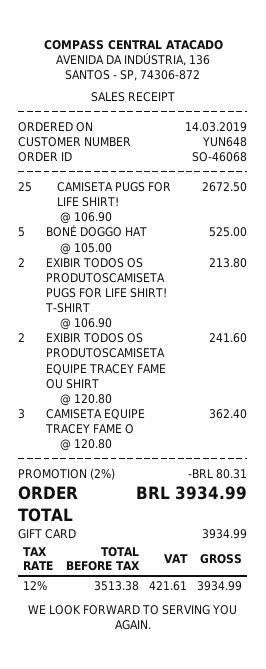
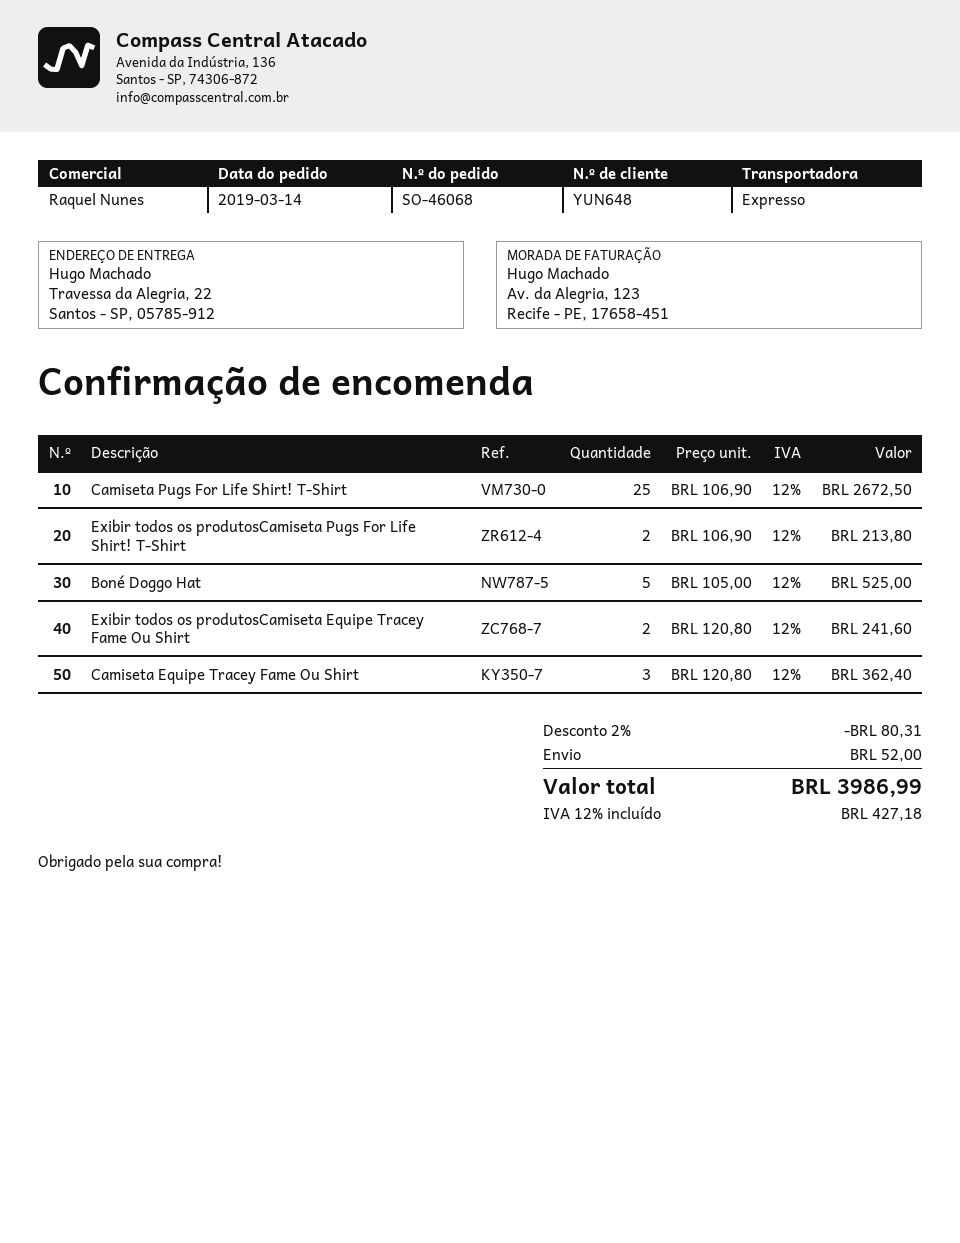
shipping: none -> 52.00
tax: 12% = 421.61 -> 12% = 427.18
total: 3934.99 -> 3986.99

